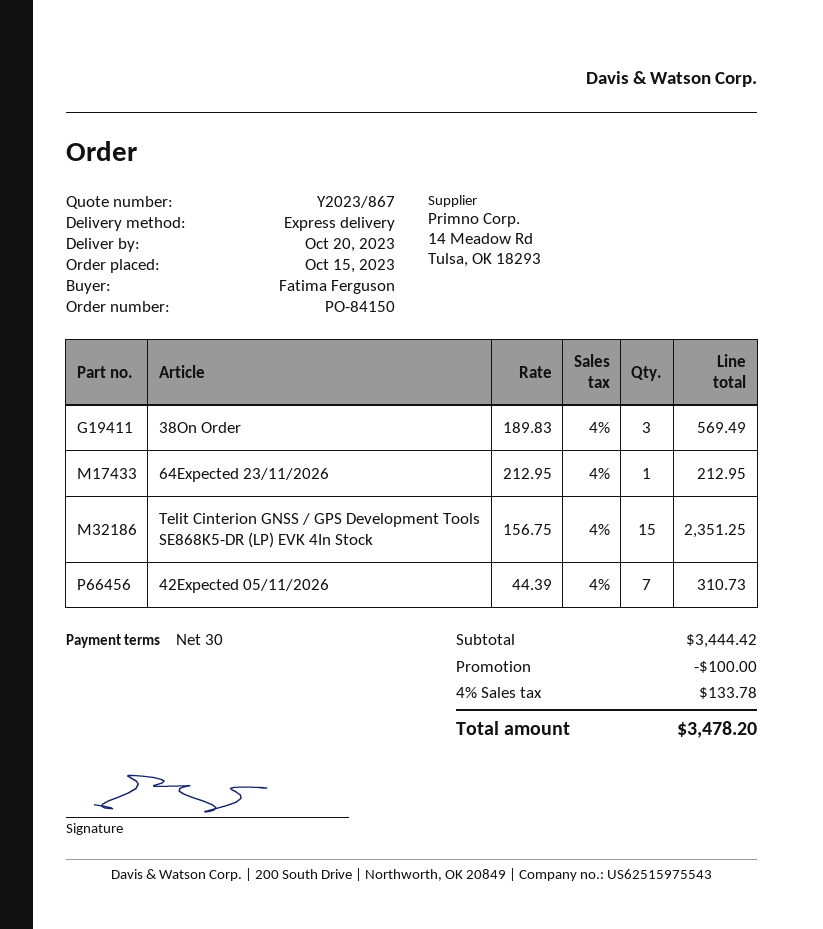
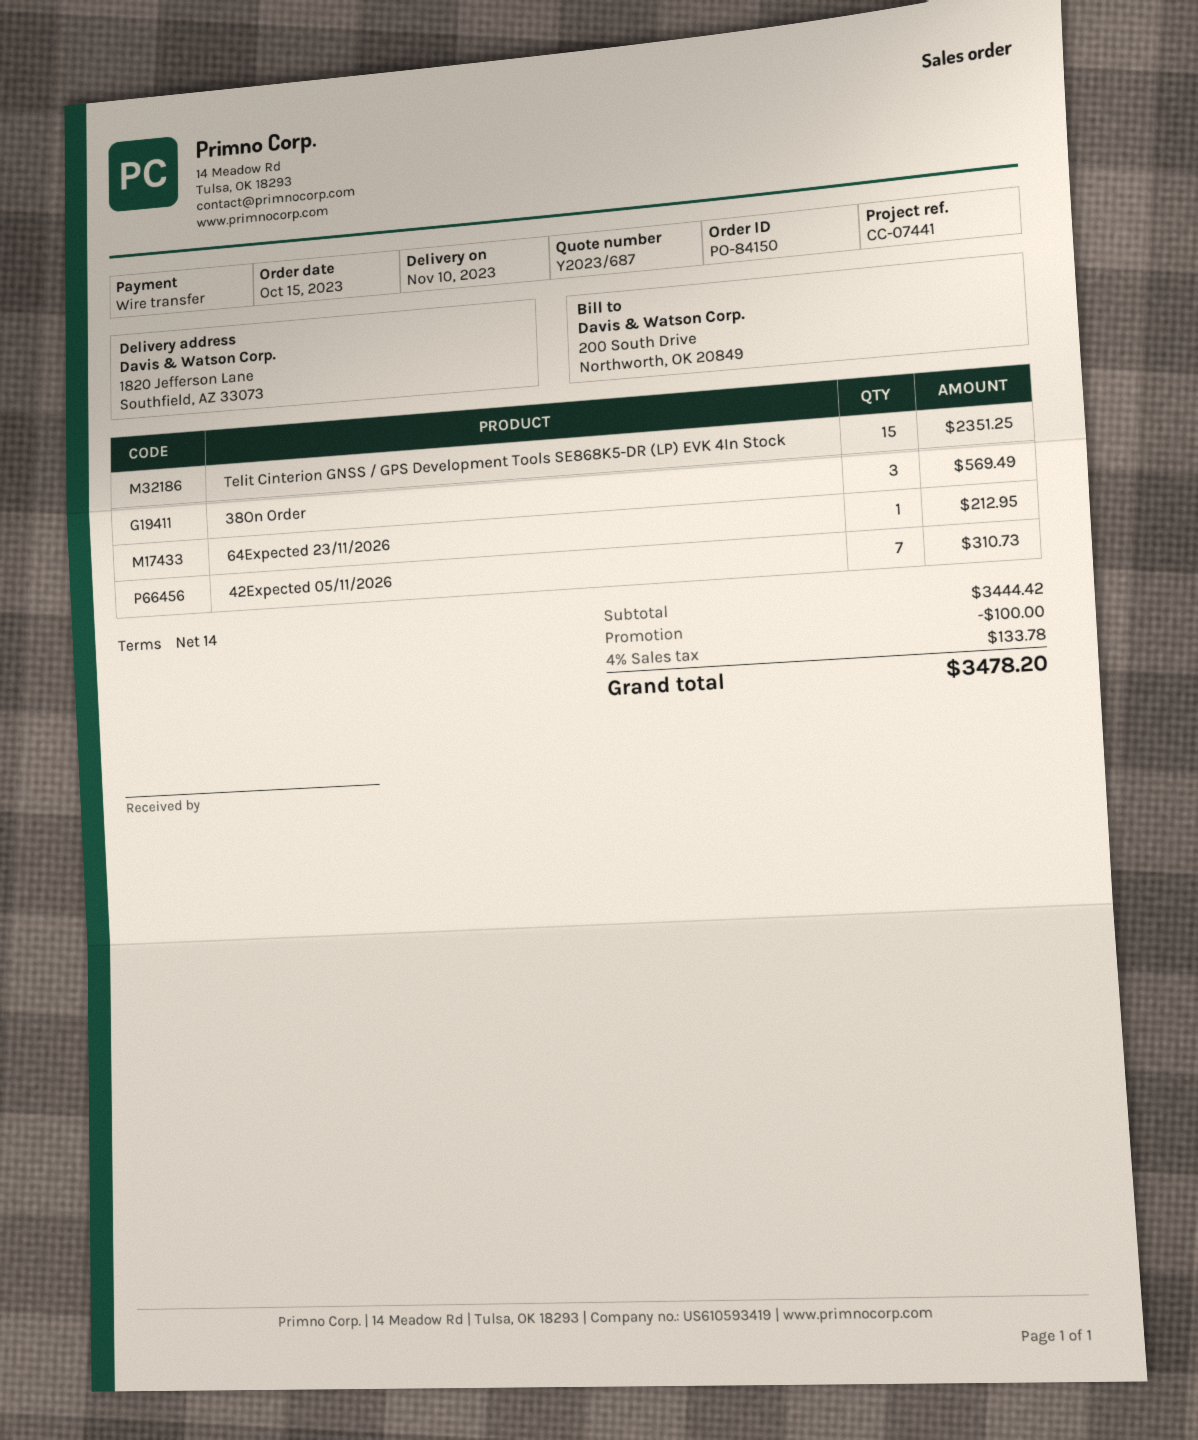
quote number: Y2023/867 -> Y2023/687
delivery date: 2023-10-20 -> 2023-11-10
payment terms: 30 days -> 14 days

